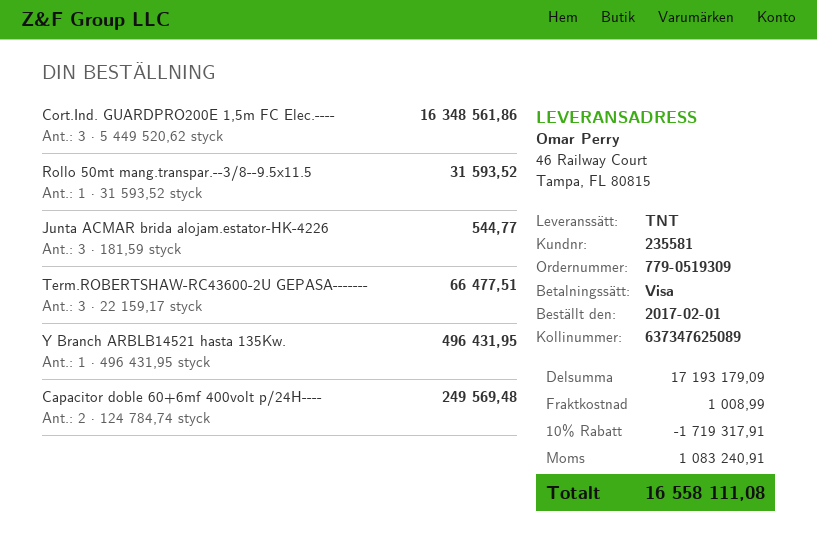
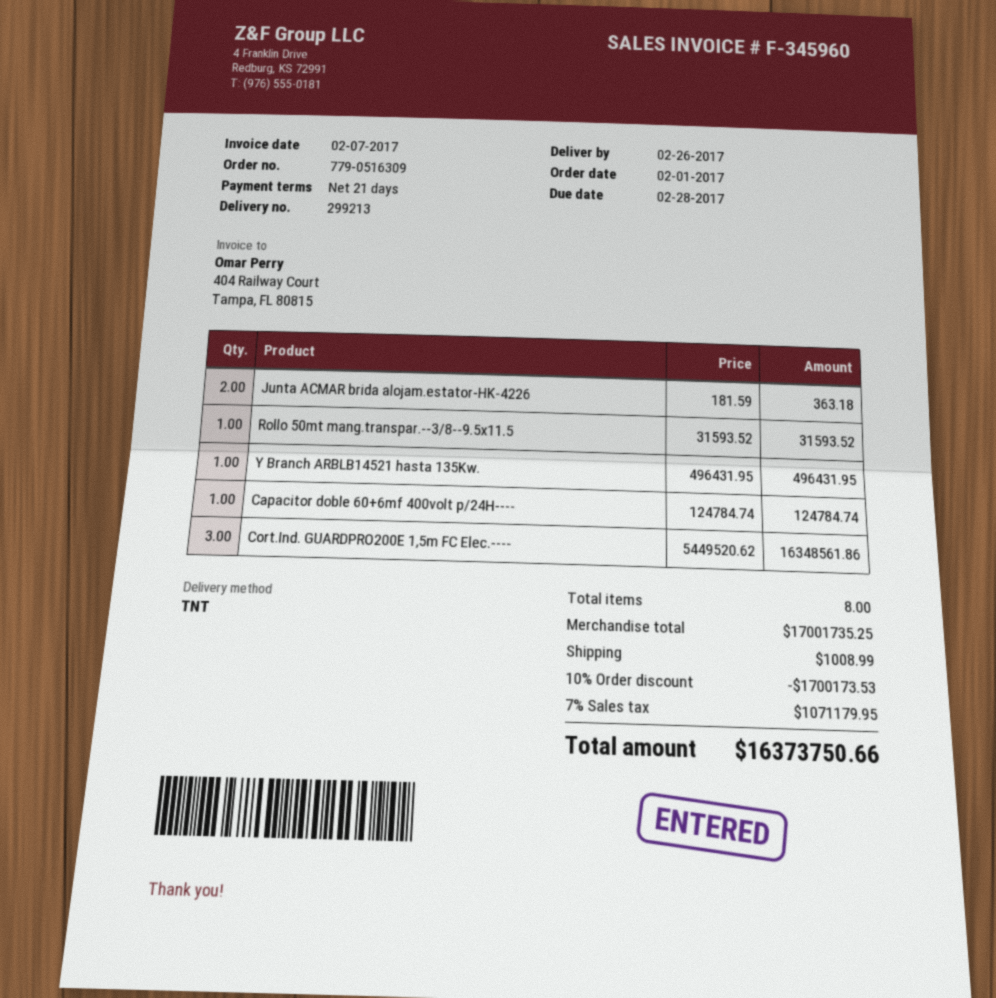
order number: 779-0519309 -> 779-0516309
Junta ACMAR brida alojam.estator-HK-4226: 3 x 181.59 = 544.77 -> 2 x 181.59 = 363.18
Term.ROBERTSHAW-RC43600-2U GEPASA-------: 3 x 22159.17 = 66477.51 -> none
Capacitor doble 60+6mf 400volt p/24H----: 2 x 124784.74 = 249569.48 -> 1 x 124784.74 = 124784.74
subtotal: 17193179.09 -> 17001735.25
discount: 10% = 1719317.91 -> 10% = 1700173.53
tax: 1083240.91 -> 1071179.95
total: 16558111.08 -> 16373750.66

